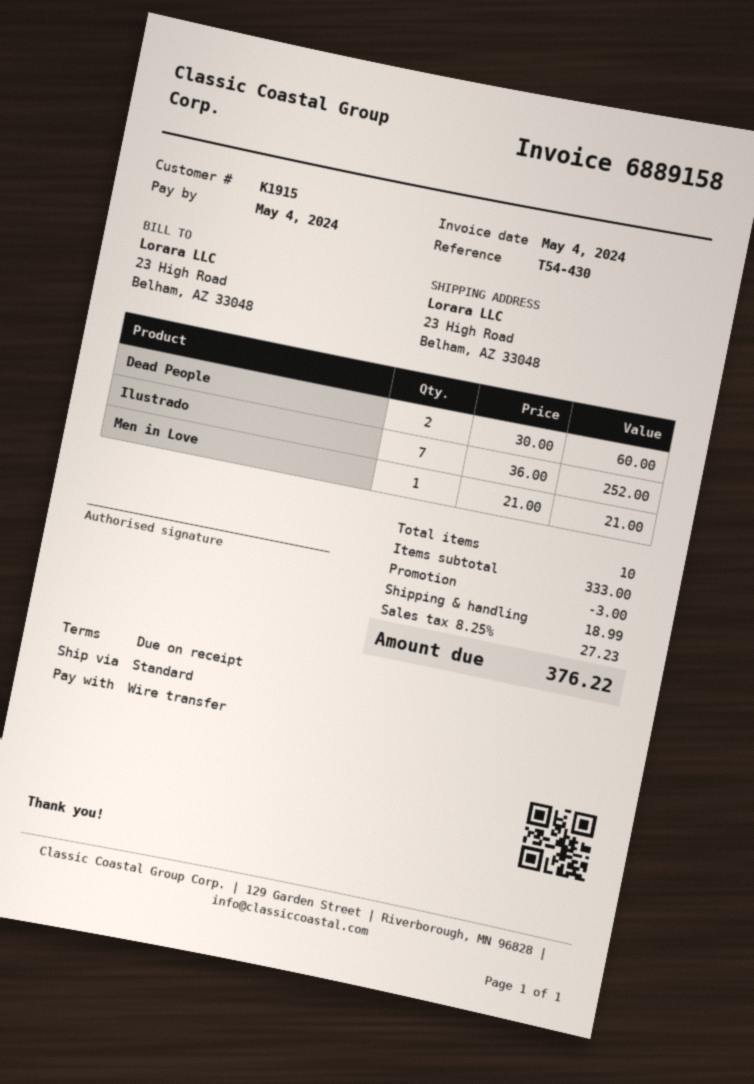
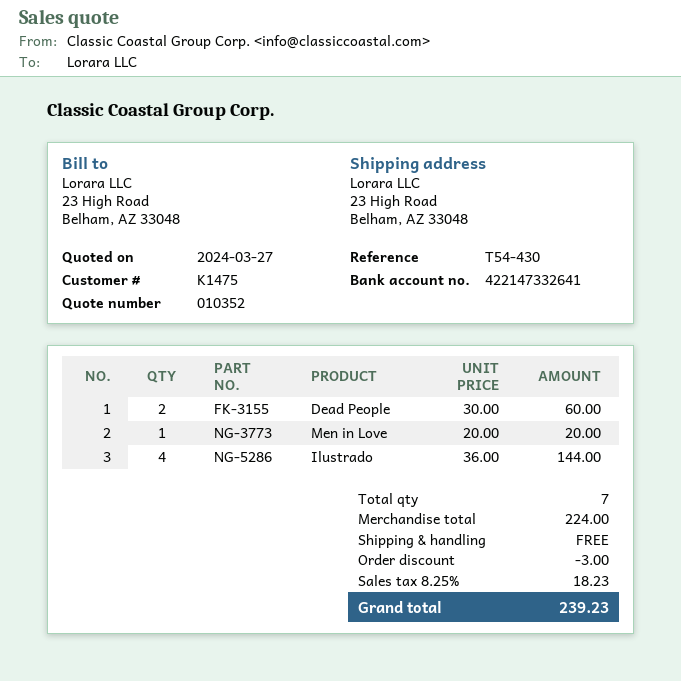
customer number: K1915 -> K1475
Ilustrado: 7 x 36.00 = 252.00 -> 4 x 36.00 = 144.00
Men in Love: 1 x 21.00 = 21.00 -> 1 x 20.00 = 20.00
total quantity: 10 -> 7
subtotal: 333.00 -> 224.00
shipping: 18.99 -> 0.00
tax: 8.25% = 27.23 -> 8.25% = 18.23
total: 376.22 -> 239.23

